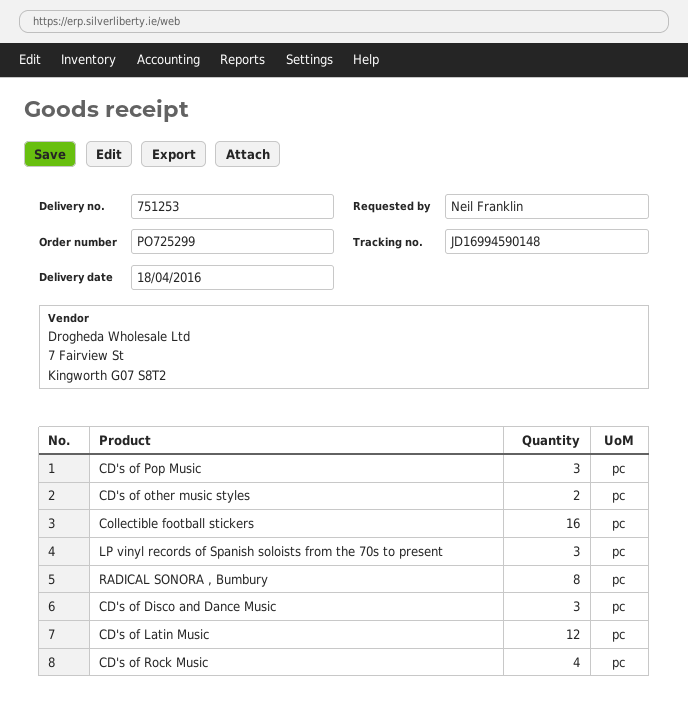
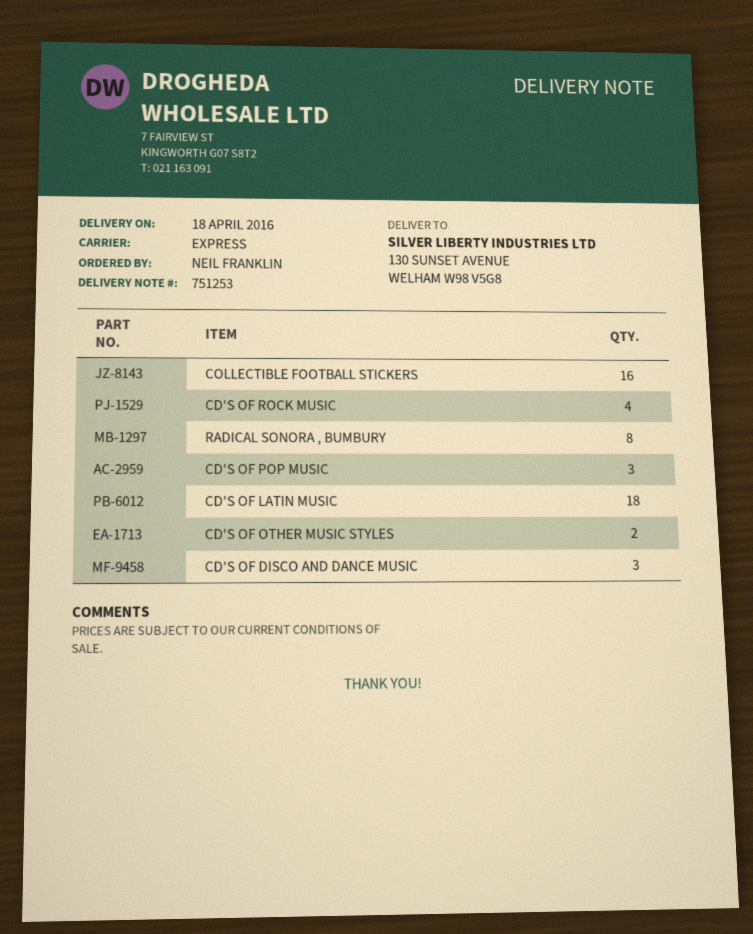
LP vinyl records of Spanish soloists from the 70s to present: 3 -> none
CD's of Latin Music: 12 -> 18

